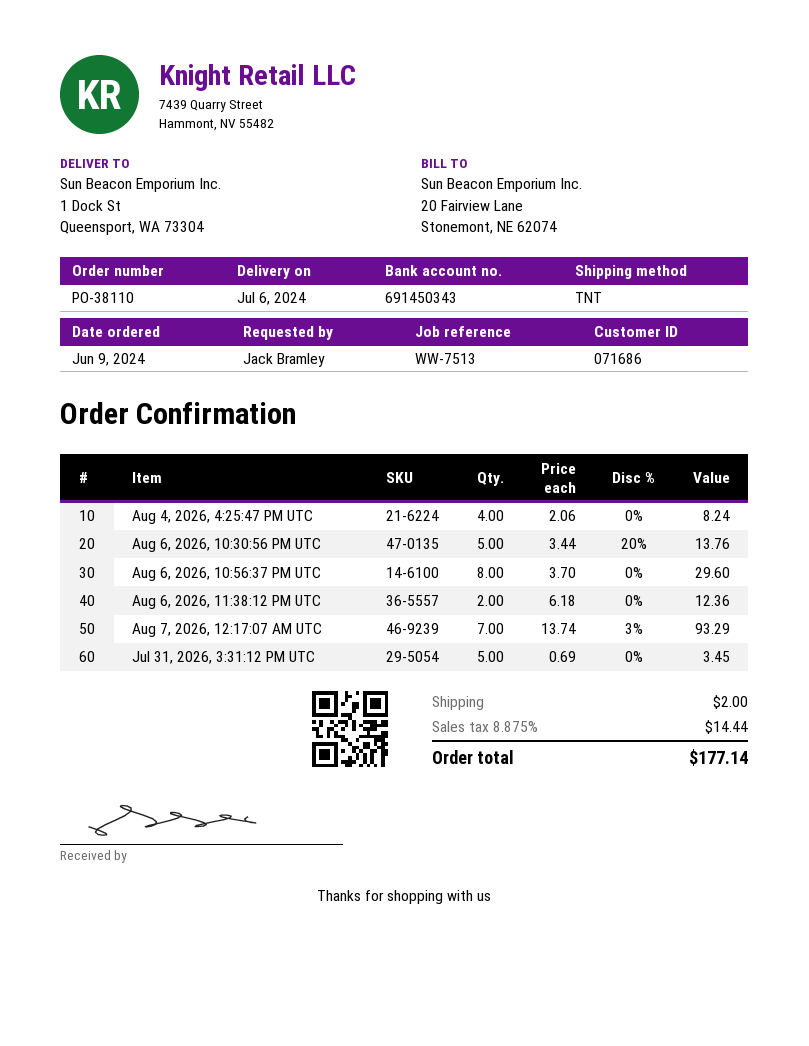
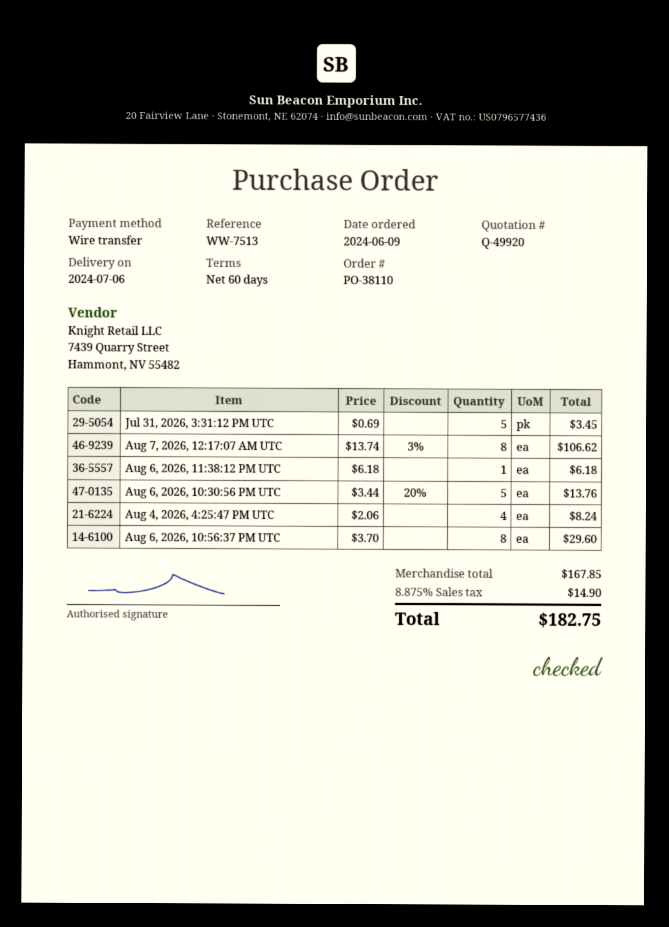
Aug 6, 2026, 11:38:12 PM UTC: 2 x 6.18 = 12.36 -> 1 x 6.18 = 6.18
Aug 7, 2026, 12:17:07 AM UTC: 7 x 13.74 - 3% = 93.29 -> 8 x 13.74 - 3% = 106.62
shipping: 2.00 -> none
tax: 8.875% = 14.44 -> 8.875% = 14.90
total: 177.14 -> 182.75

